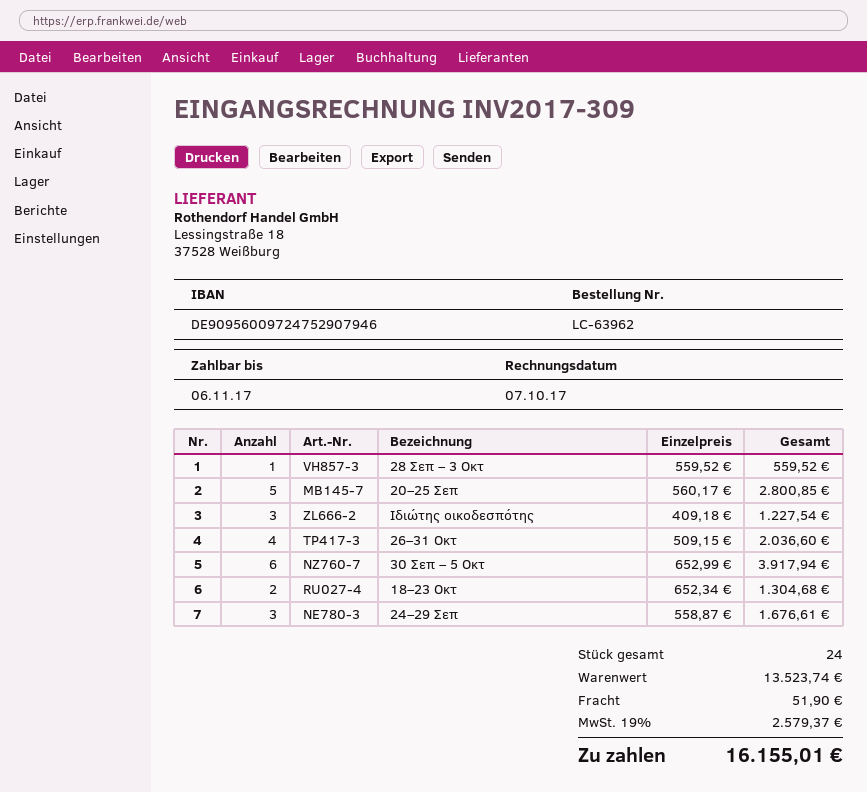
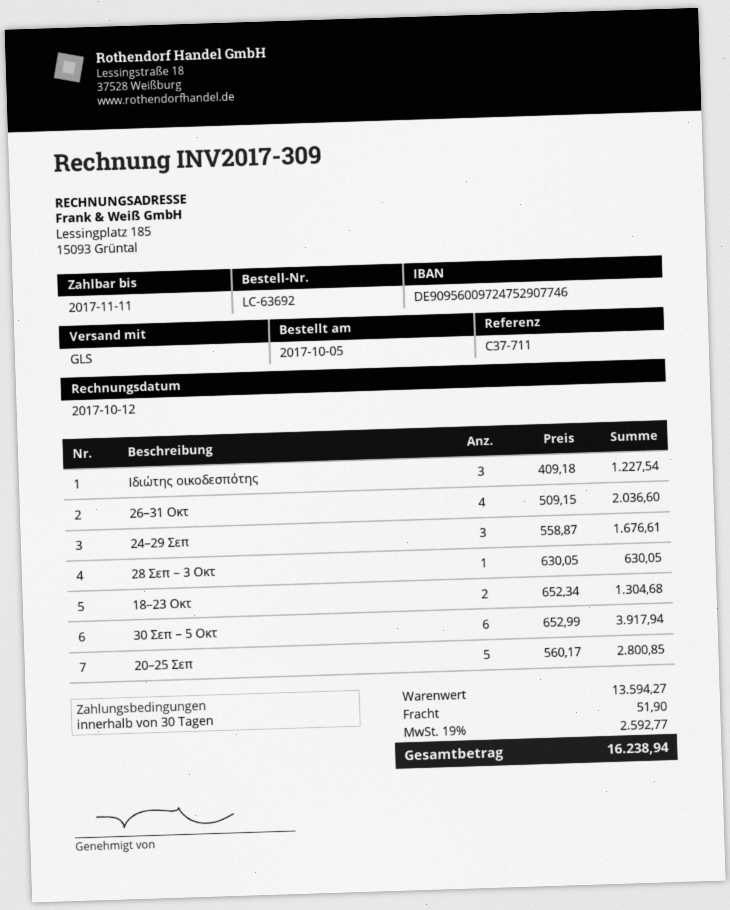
order number: LC-63962 -> LC-63692
invoice date: 2017-10-07 -> 2017-10-12
due date: 2017-11-06 -> 2017-11-11
bank account: DE90956009724752907946 -> DE90956009724752907746
28 Σεπ – 3 Οκτ: 1 x 559.52 = 559.52 -> 1 x 630.05 = 630.05
subtotal: 13523.74 -> 13594.27
tax: 19% = 2579.37 -> 19% = 2592.77
total: 16155.01 -> 16238.94

